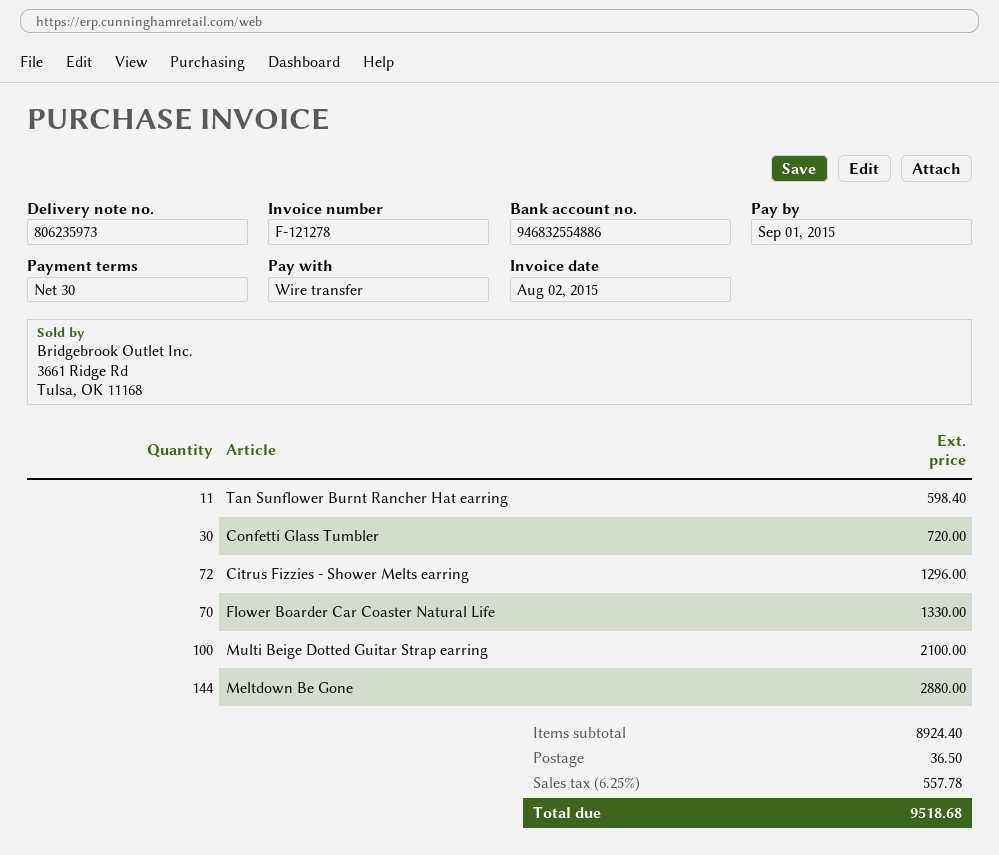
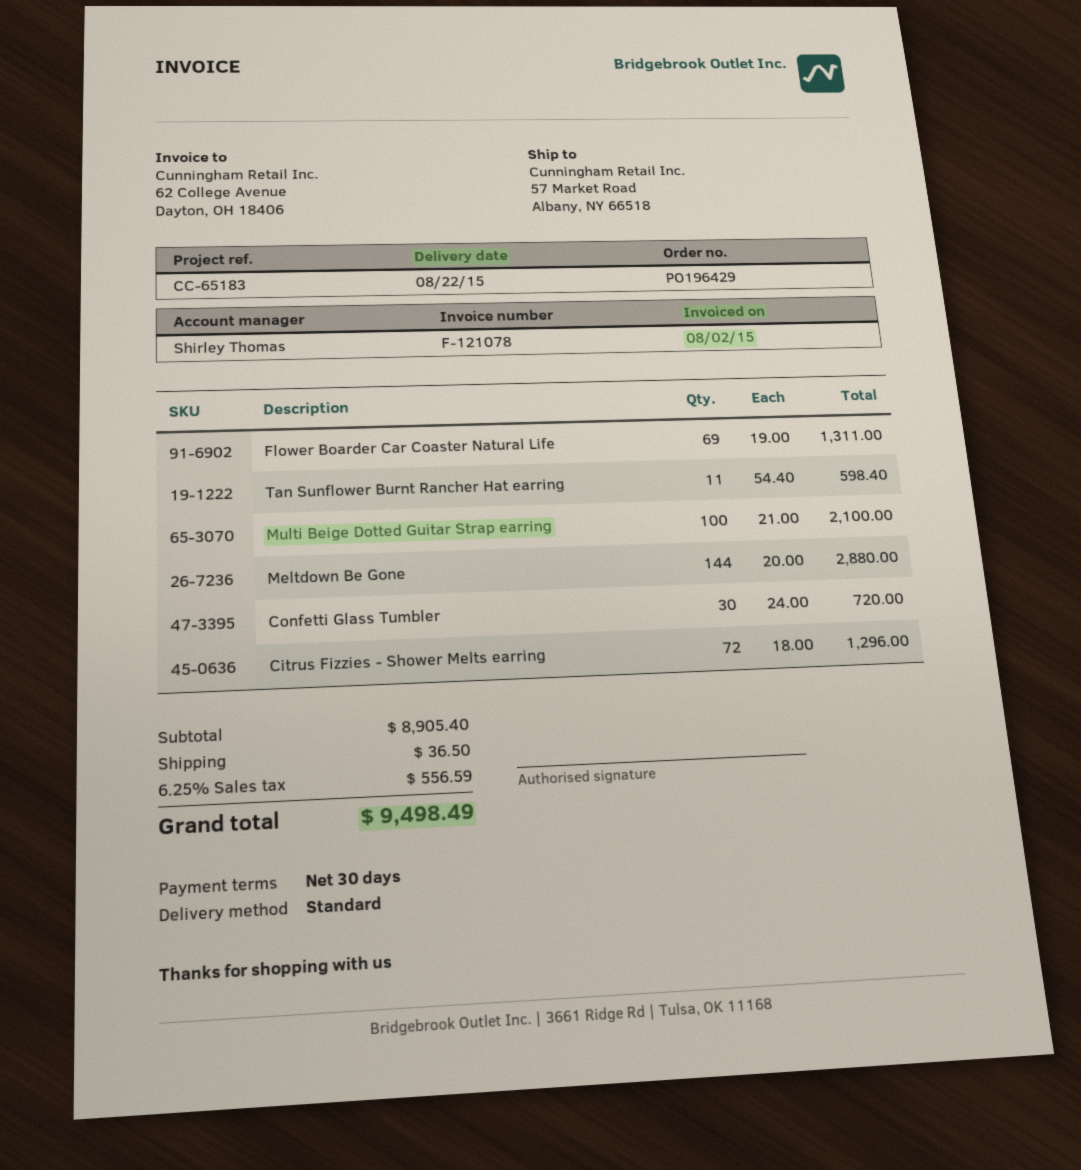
invoice number: F-121278 -> F-121078
Flower Boarder Car Coaster Natural Life: 70 for 1330.00 -> 69 for 1311.00
subtotal: 8924.40 -> 8905.40
tax: 6.25% = 557.78 -> 6.25% = 556.59
total: 9518.68 -> 9498.49

